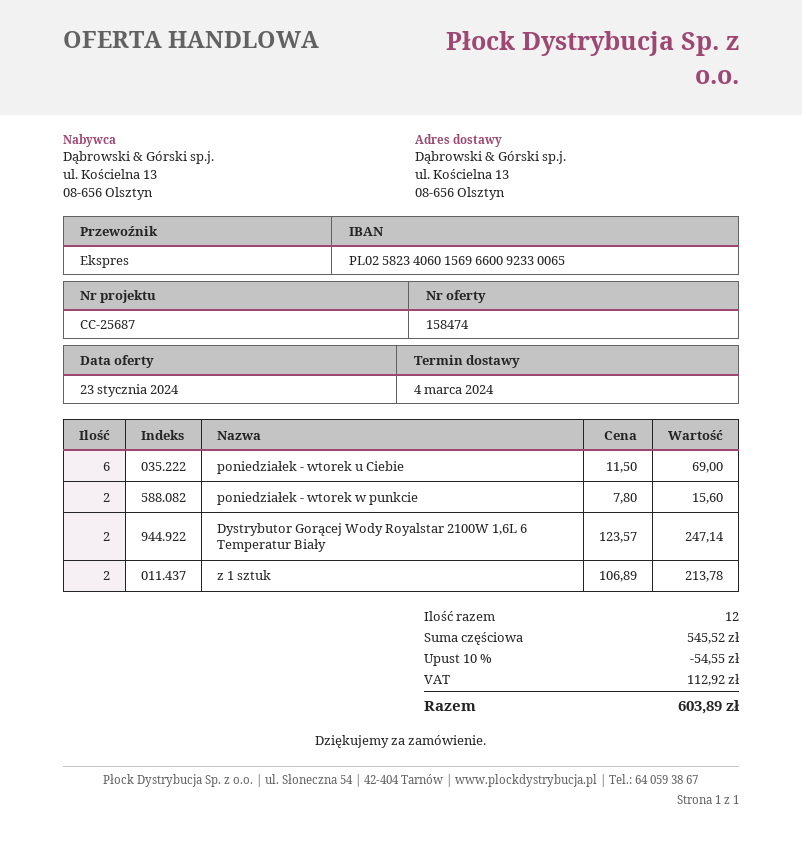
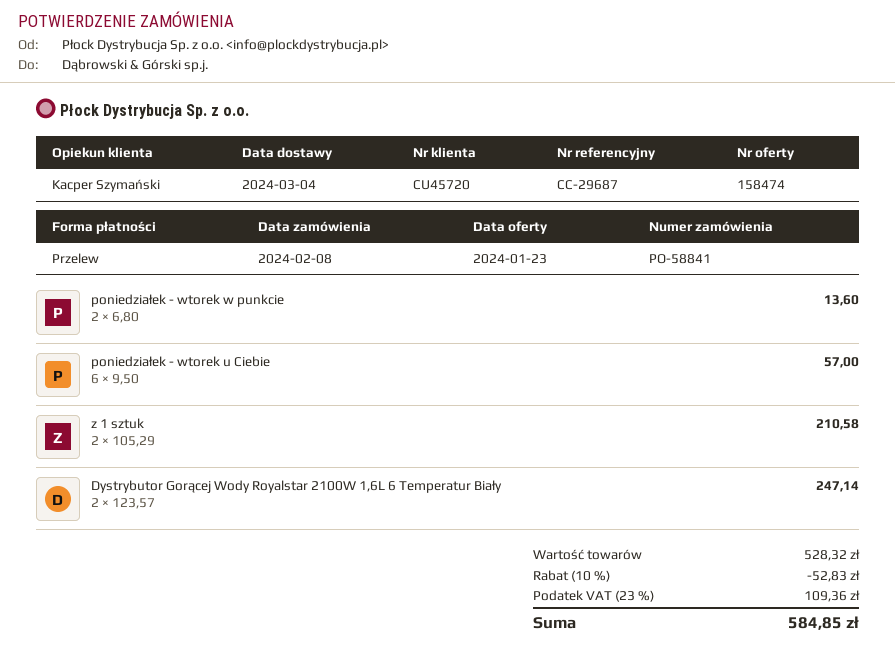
reference: CC-25687 -> CC-29687
poniedziałek - wtorek u Ciebie: 6 x 11.50 = 69.00 -> 6 x 9.50 = 57.00
poniedziałek - wtorek w punkcie: 2 x 7.80 = 15.60 -> 2 x 6.80 = 13.60
z 1 sztuk: 2 x 106.89 = 213.78 -> 2 x 105.29 = 210.58
subtotal: 545.52 -> 528.32
discount: 10% = 54.55 -> 10% = 52.83
tax: 112.92 -> 109.36
total: 603.89 -> 584.85

